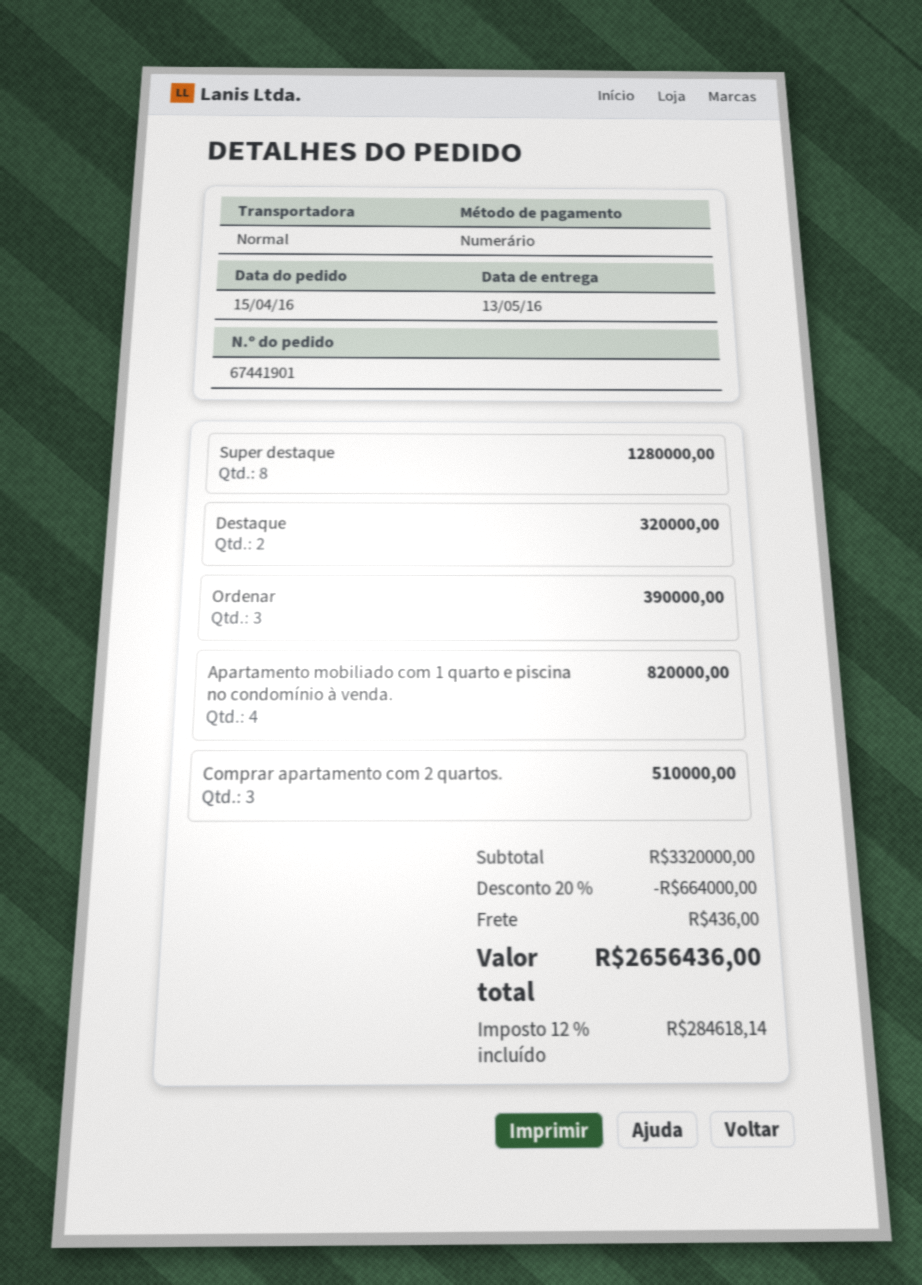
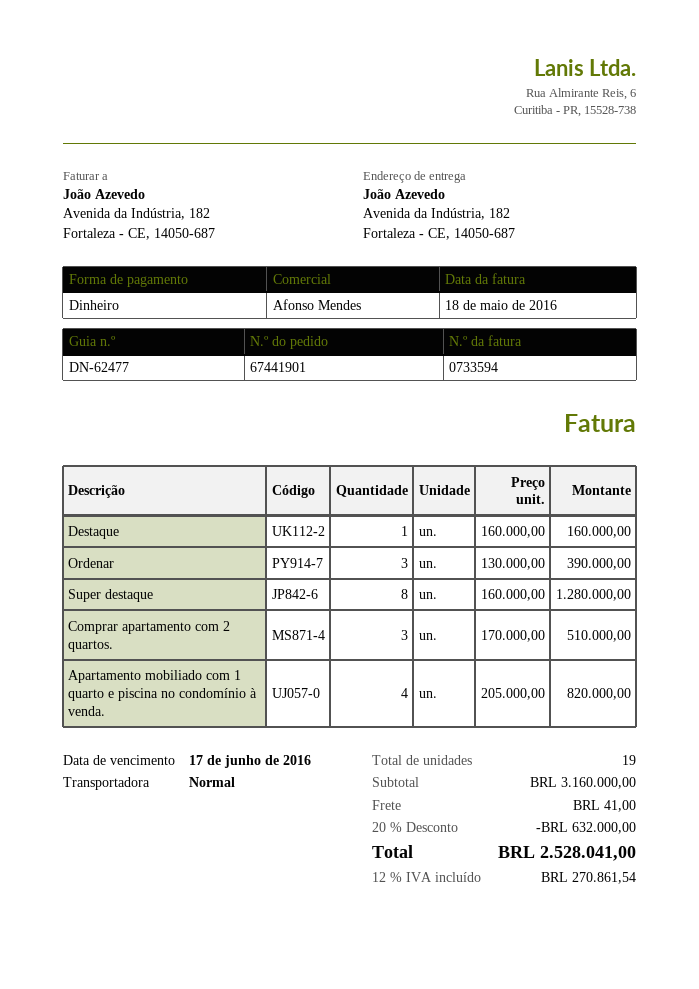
Destaque: 2 for 320000.00 -> 1 for 160000.00
subtotal: 3320000.00 -> 3160000.00
discount: 20% = 664000.00 -> 20% = 632000.00
shipping: 436.00 -> 41.00
tax: 12% = 284618.14 -> 12% = 270861.54
total: 2656436.00 -> 2528041.00

